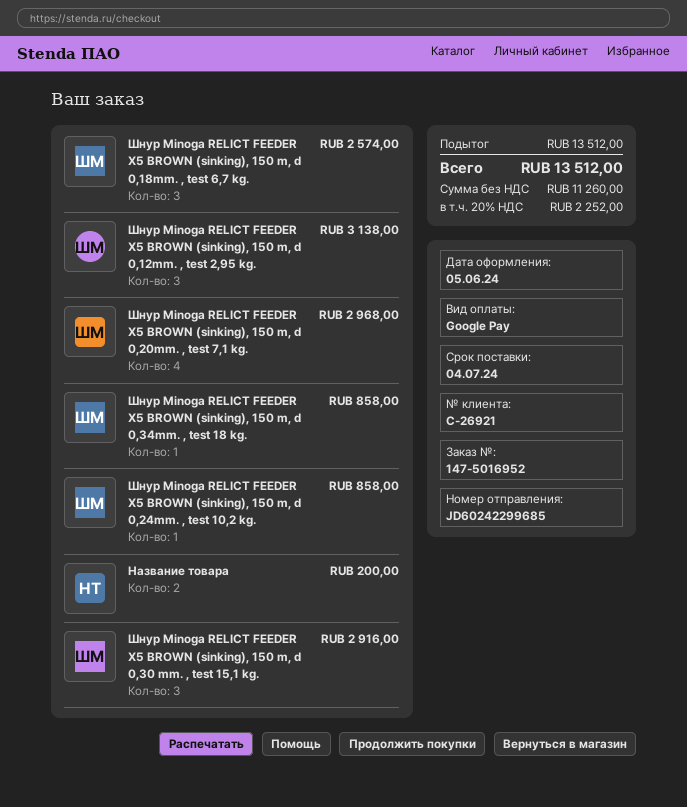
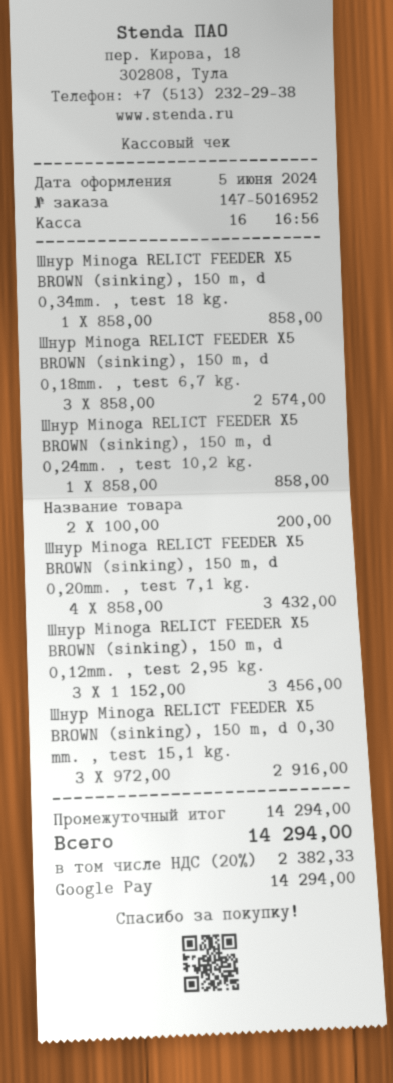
Шнур Minoga RELICT FEEDER X5 BROWN (sinking), 150 m, d 0,12mm. , test 2,95 kg.: 3 for 3138.00 -> 3 for 3456.00
Шнур Minoga RELICT FEEDER X5 BROWN (sinking), 150 m, d 0,20mm. , test 7,1 kg.: 4 for 2968.00 -> 4 for 3432.00
subtotal: 13512.00 -> 14294.00
tax: 20% = 2252.00 -> 20% = 2382.33
total: 13512.00 -> 14294.00

